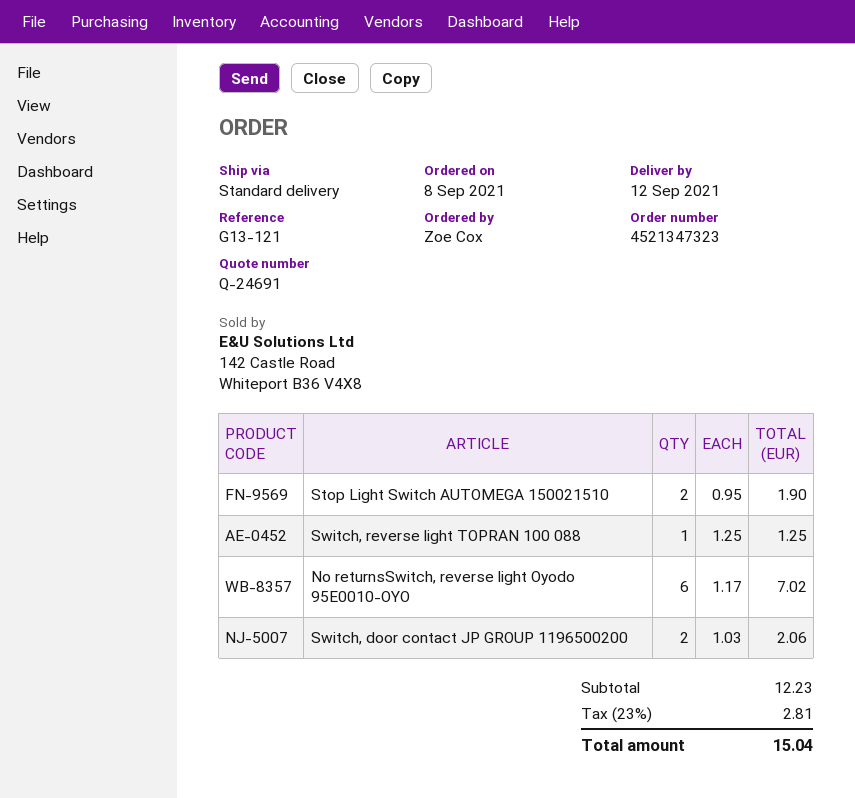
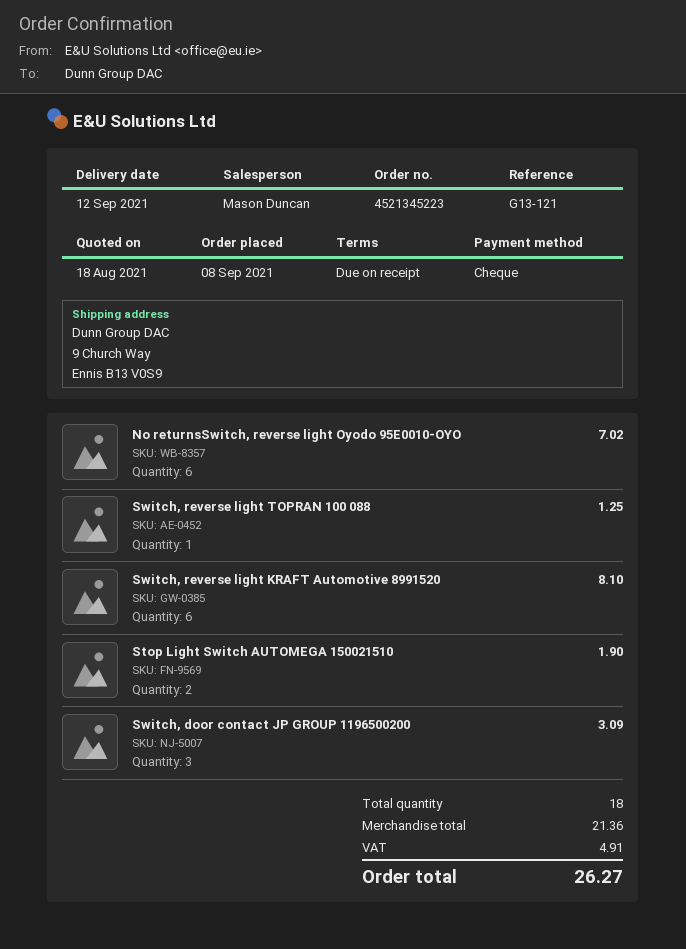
order number: 4521347323 -> 4521345223
Switch, door contact JP GROUP 1196500200: 2 for 2.06 -> 3 for 3.09
Switch, reverse light KRAFT Automotive 8991520: none -> 6 for 8.10
subtotal: 12.23 -> 21.36
tax: 2.81 -> 4.91
total: 15.04 -> 26.27

